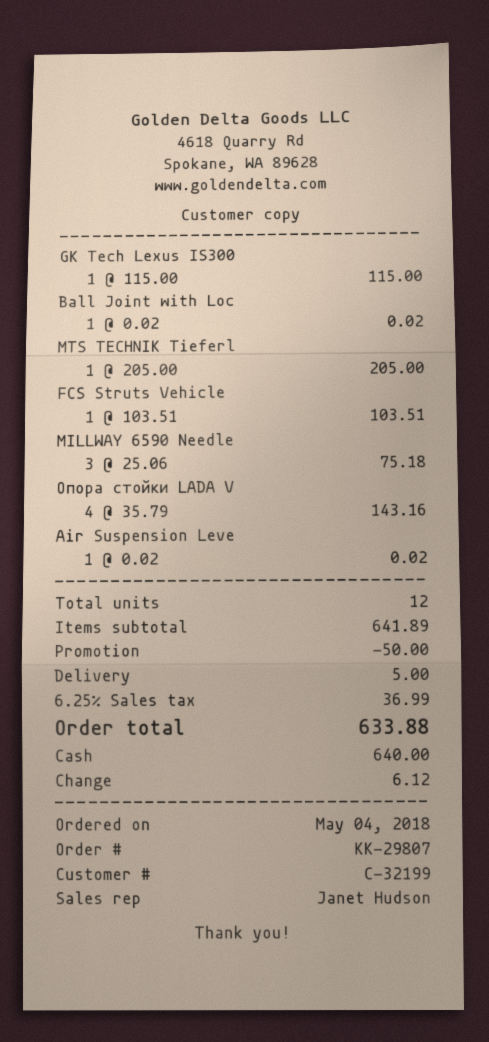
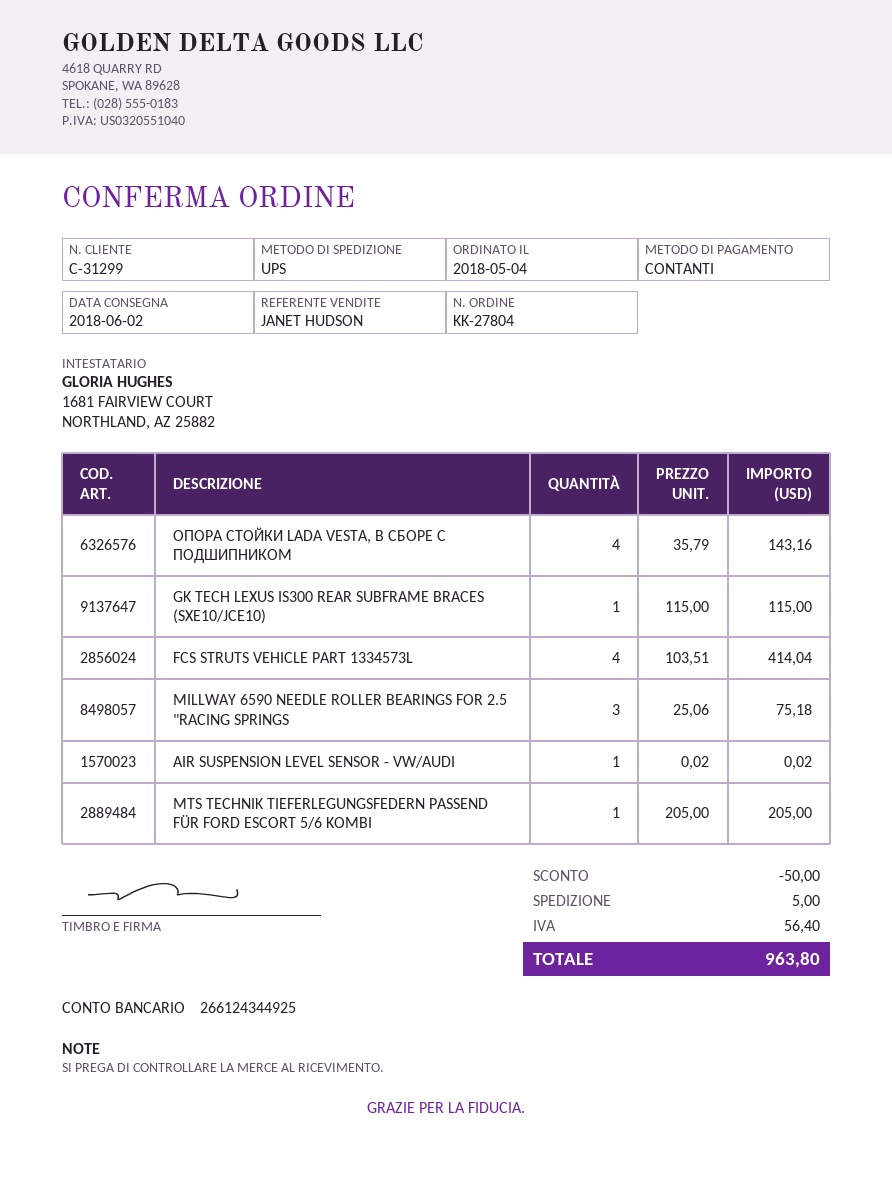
order number: KK-29807 -> KK-27804
customer number: C-32199 -> C-31299
Ball Joint with Loc: 1 x 0.02 = 0.02 -> none
FCS Struts Vehicle: 1 x 103.51 = 103.51 -> 4 x 103.51 = 414.04
tax: 36.99 -> 56.40
total: 633.88 -> 963.80

